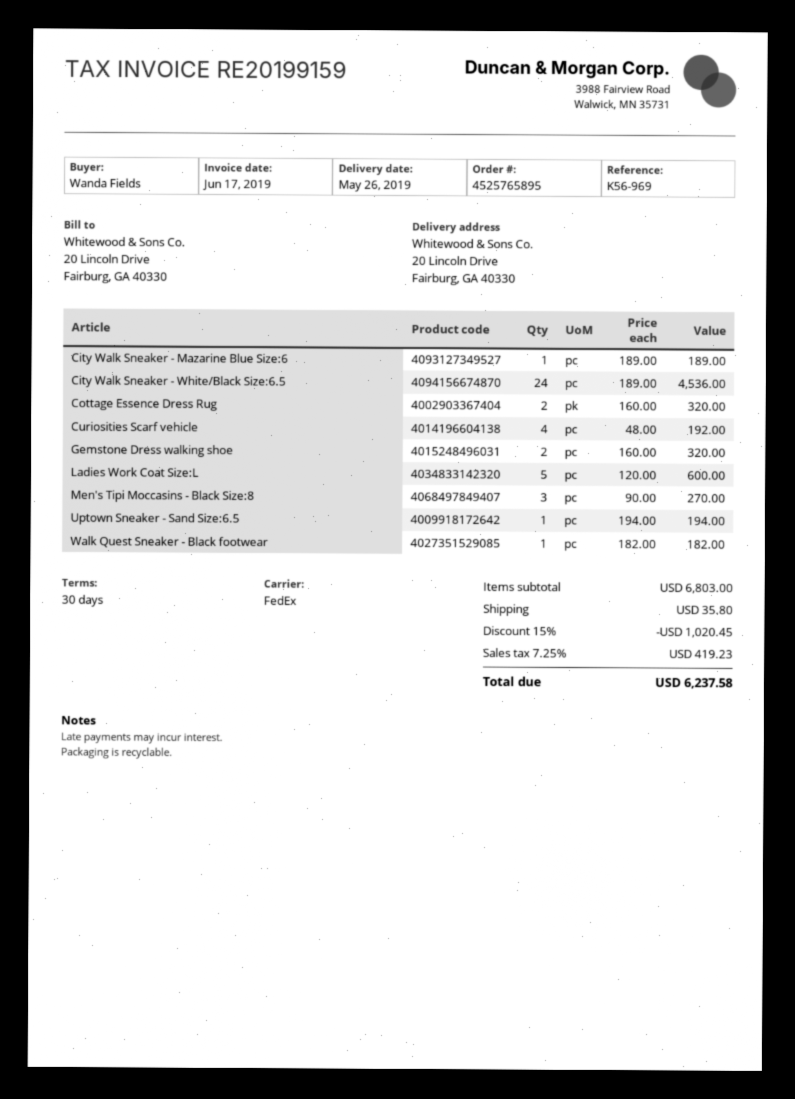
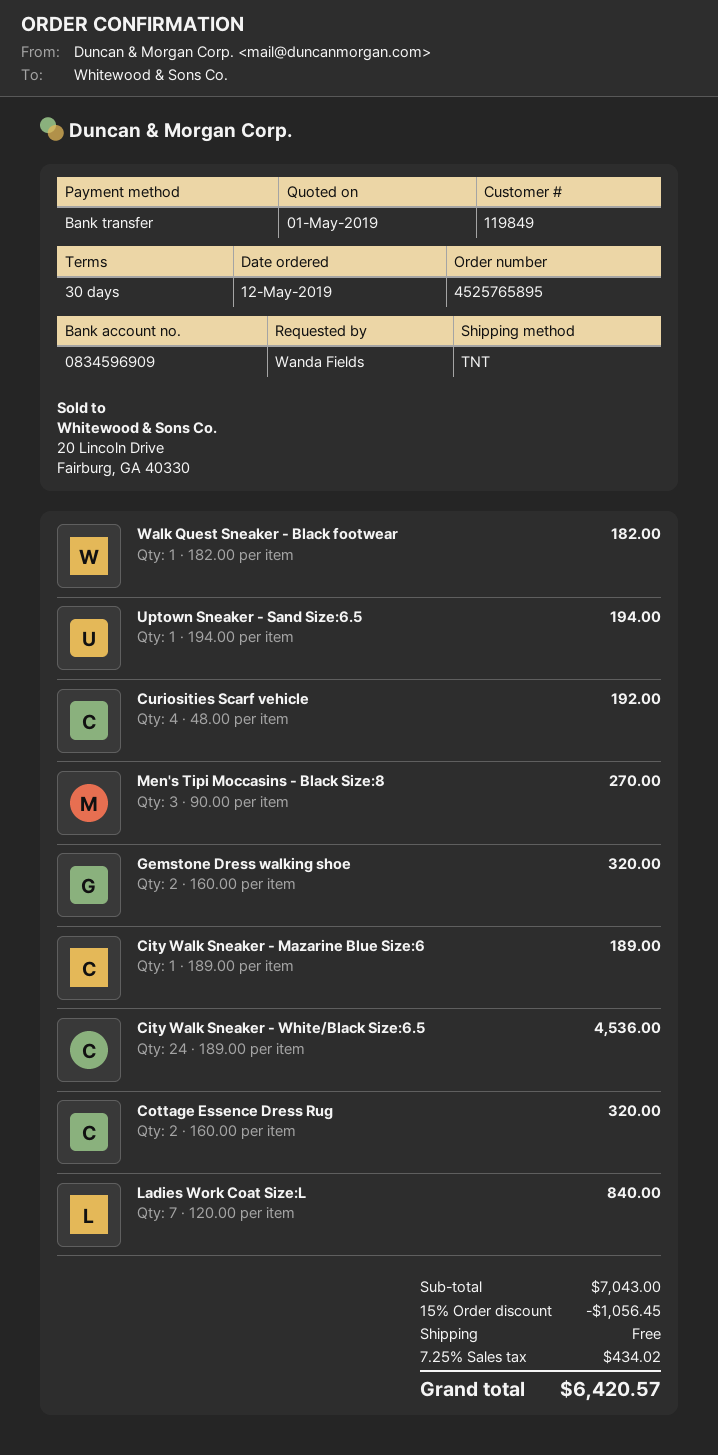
shipping method: FedEx -> TNT
Ladies Work Coat Size:L: 5 x 120.00 = 600.00 -> 7 x 120.00 = 840.00
subtotal: 6803.00 -> 7043.00
discount: 15% = 1020.45 -> 15% = 1056.45
shipping: 35.80 -> 0.00
tax: 7.25% = 419.23 -> 7.25% = 434.02
total: 6237.58 -> 6420.57

